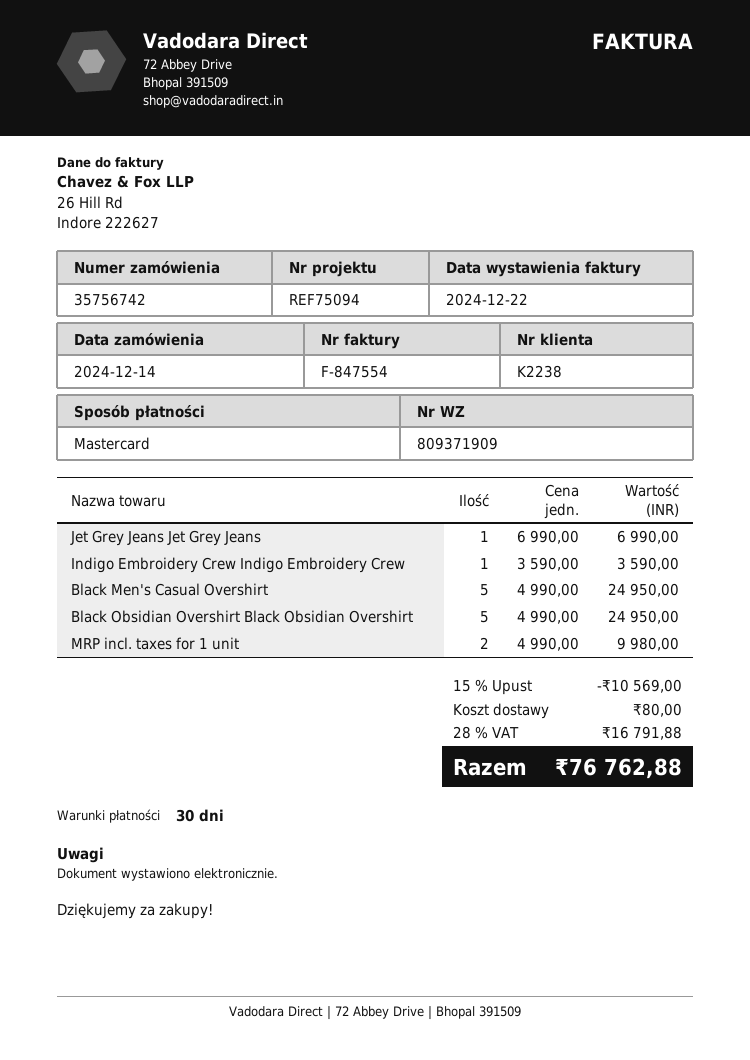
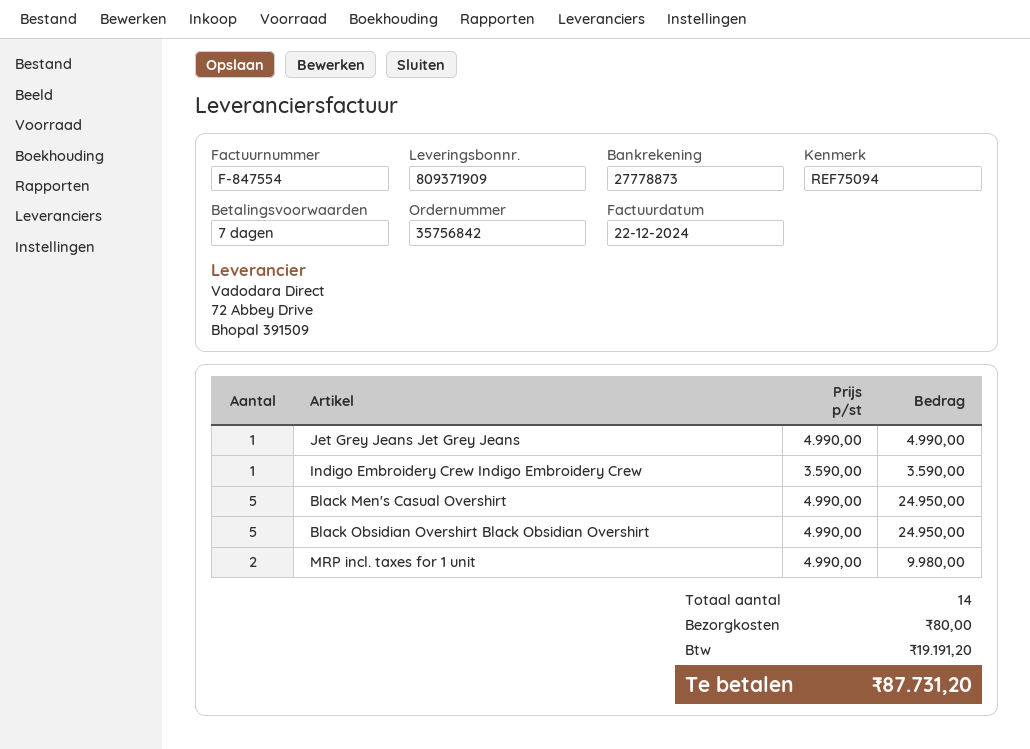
order number: 35756742 -> 35756842
payment terms: 30 days -> 7 days
Jet Grey Jeans Jet Grey Jeans: 1 x 6990.00 = 6990.00 -> 1 x 4990.00 = 4990.00
discount: 15% = 10569.00 -> none
tax: 16791.88 -> 19191.20
total: 76762.88 -> 87731.20

